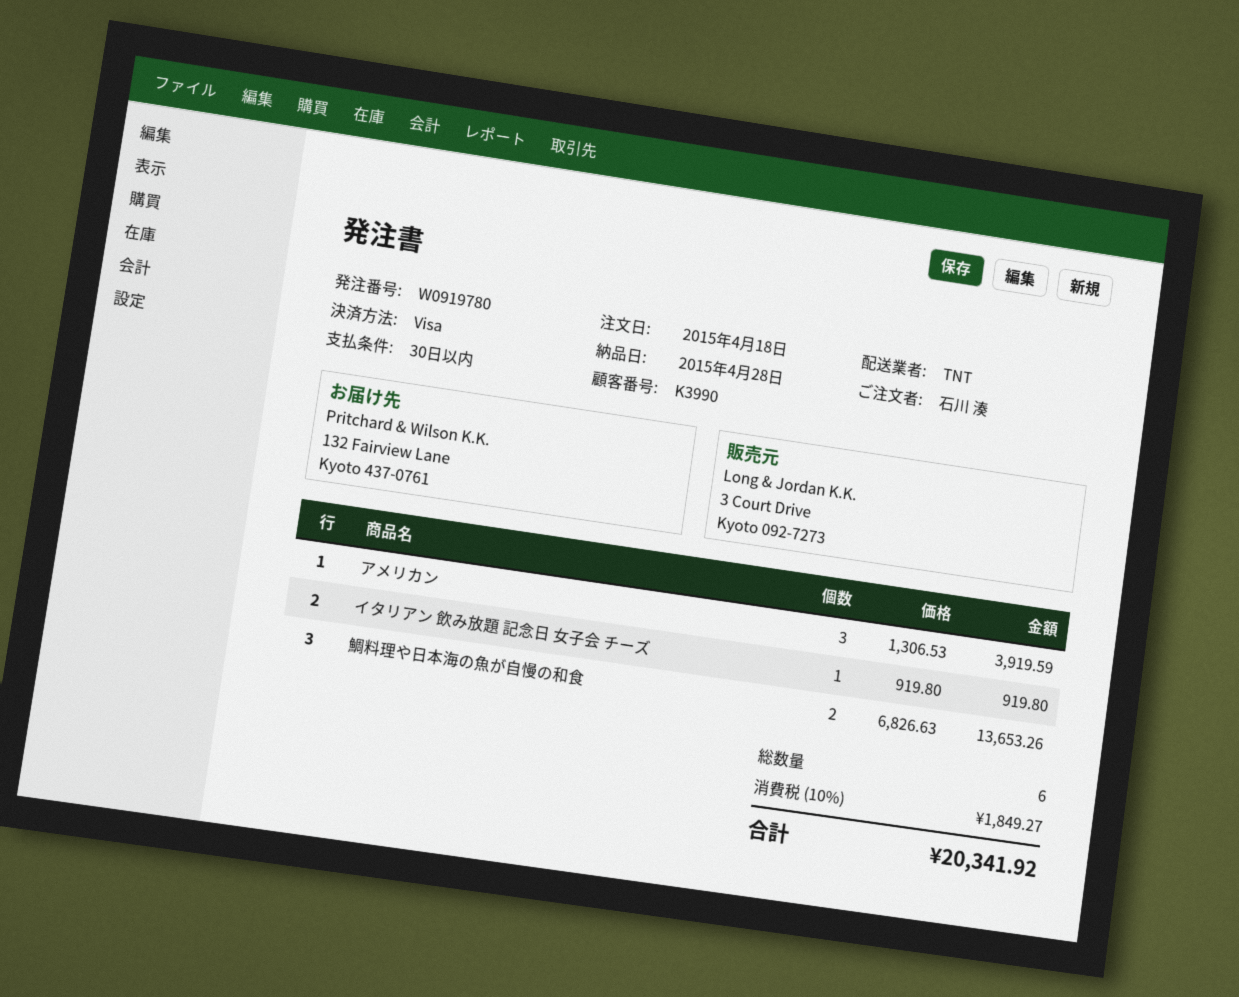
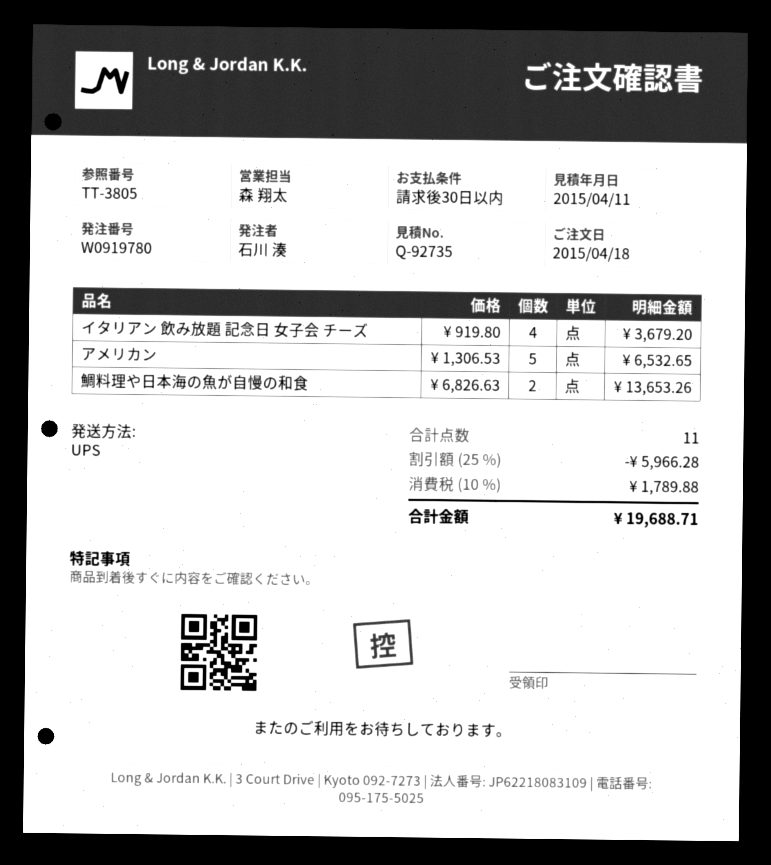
shipping method: TNT -> UPS
アメリカン: 3 x 1306.53 = 3919.59 -> 5 x 1306.53 = 6532.65
イタリアン 飲み放題 記念日 女子会 チーズ: 1 x 919.80 = 919.80 -> 4 x 919.80 = 3679.20
total quantity: 6 -> 11
discount: none -> 25% = 5966.28
tax: 10% = 1849.27 -> 10% = 1789.88
total: 20341.92 -> 19688.71

